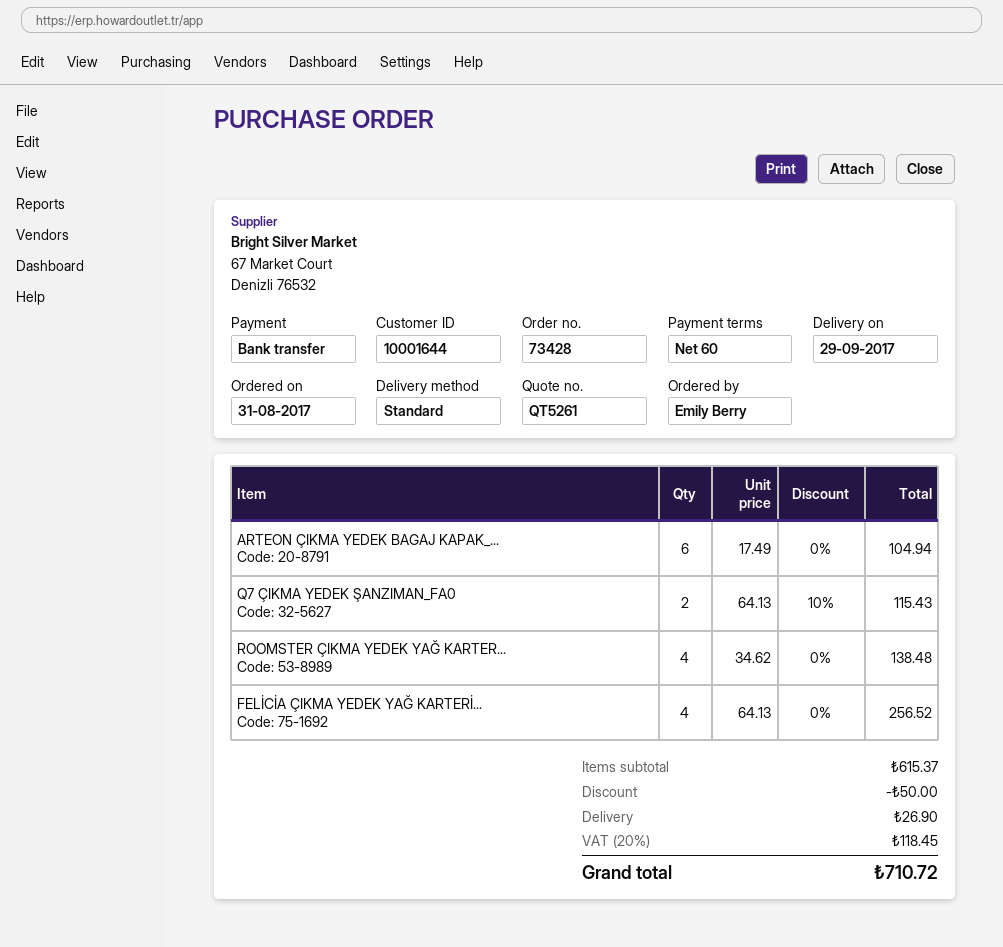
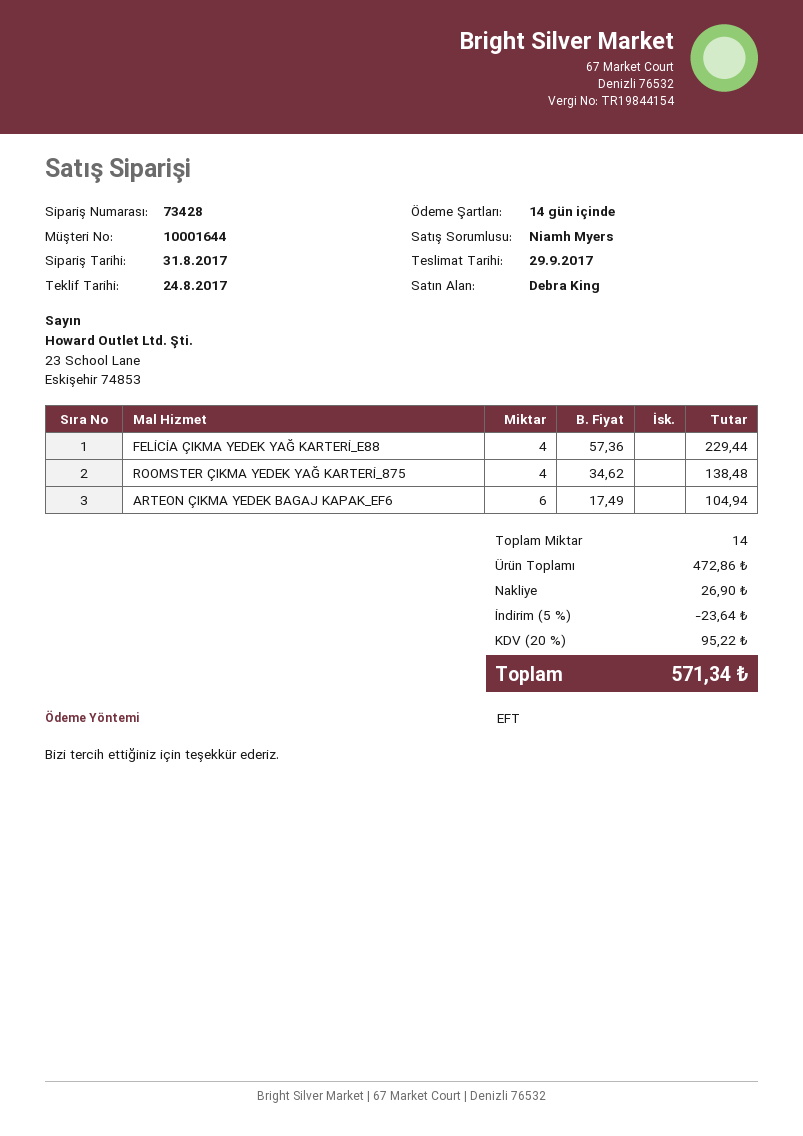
payment terms: 60 days -> 14 days
ordered by: Emily Berry -> Debra King
Q7 ÇIKMA YEDEK ŞANZIMAN_FA0: 2 x 64.13 - 10% = 115.43 -> none
FELİCİA ÇIKMA YEDEK YAĞ KARTERİ...: 4 x 64.13 = 256.52 -> 4 x 57.36 = 229.44
subtotal: 615.37 -> 472.86
discount: 50.00 -> 23.64
tax: 20% = 118.45 -> 20% = 95.22
total: 710.72 -> 571.34

